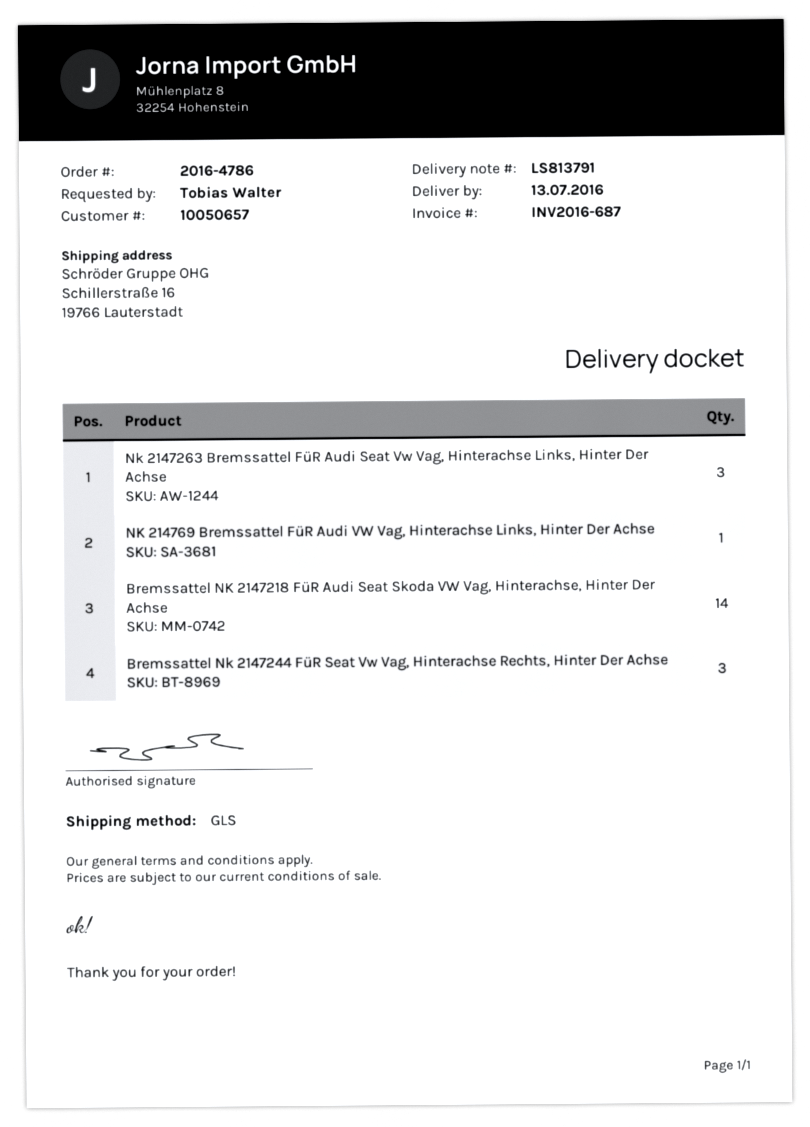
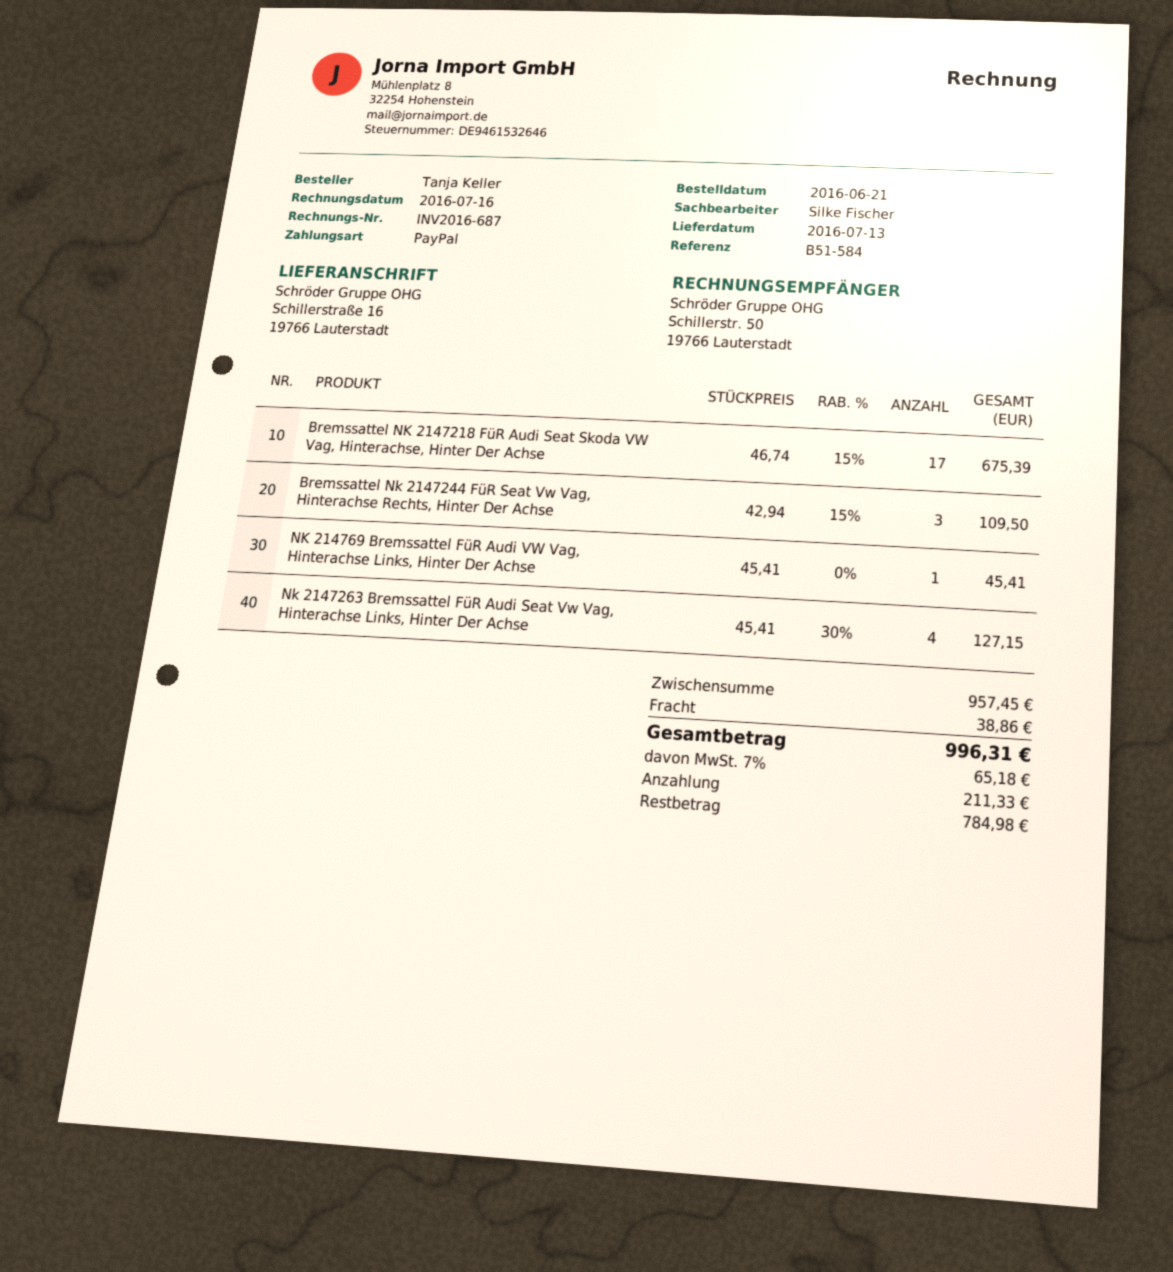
ordered by: Tobias Walter -> Tanja Keller
Nk 2147263 Bremssattel FüR Audi Seat Vw Vag, Hinterachse Links, Hinter Der Achse: 3 -> 4
Bremssattel NK 2147218 FüR Audi Seat Skoda VW Vag, Hinterachse, Hinter Der Achse: 14 -> 17

